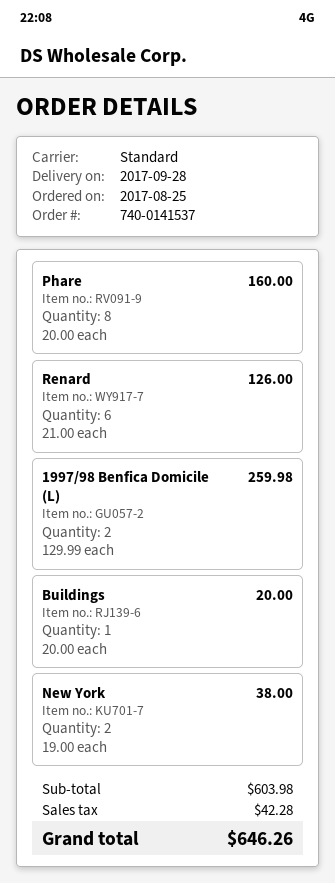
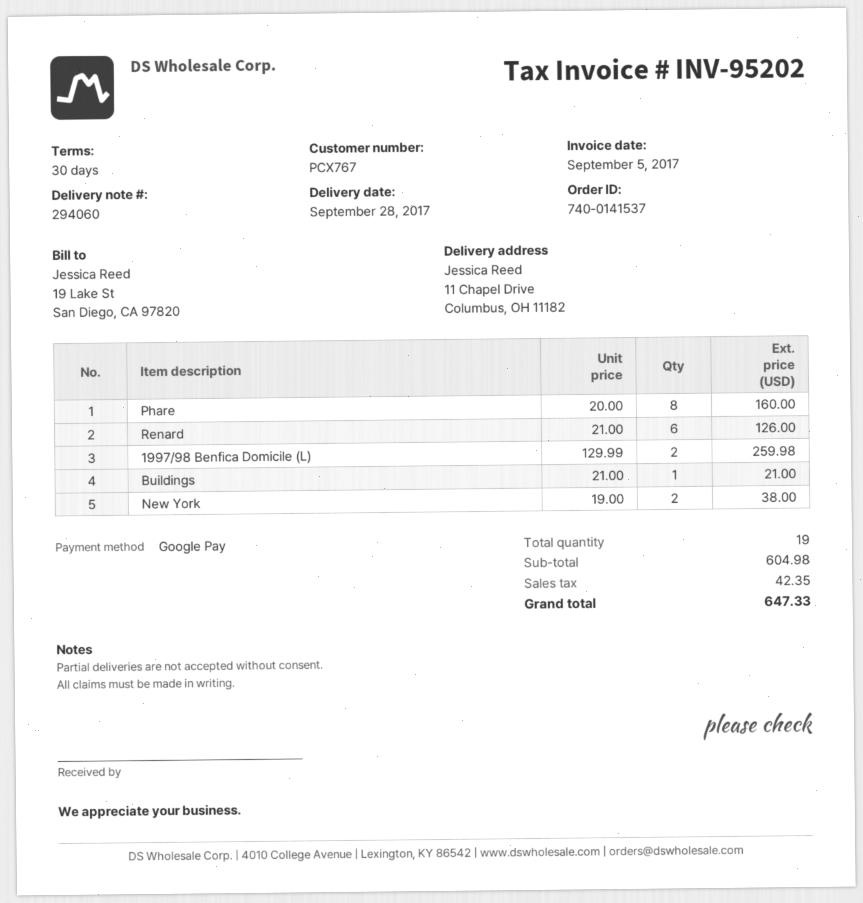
Buildings: 1 x 20.00 = 20.00 -> 1 x 21.00 = 21.00
subtotal: 603.98 -> 604.98
tax: 42.28 -> 42.35
total: 646.26 -> 647.33

